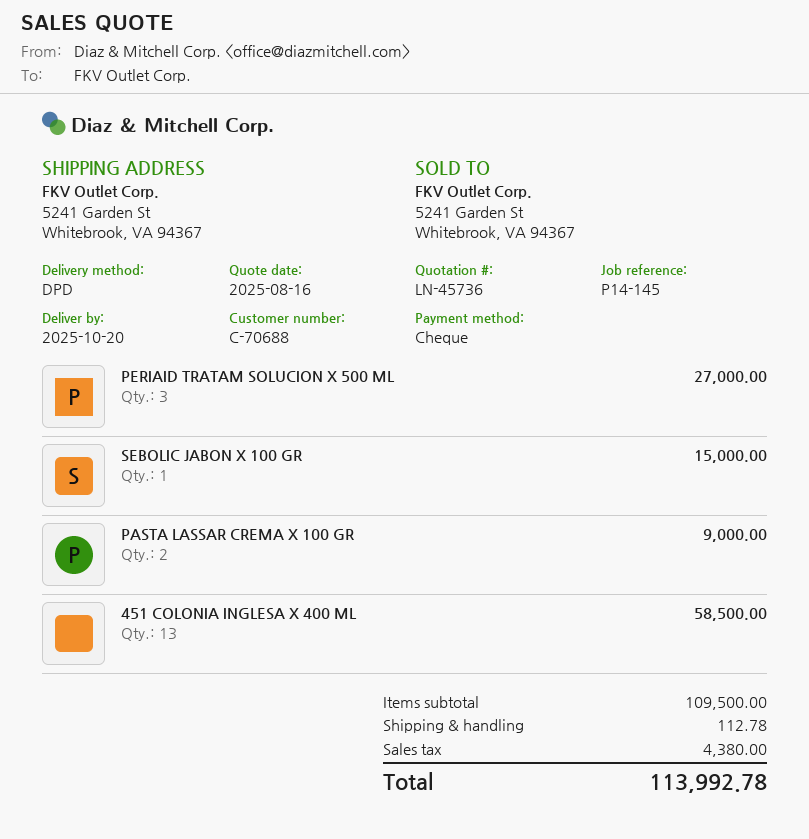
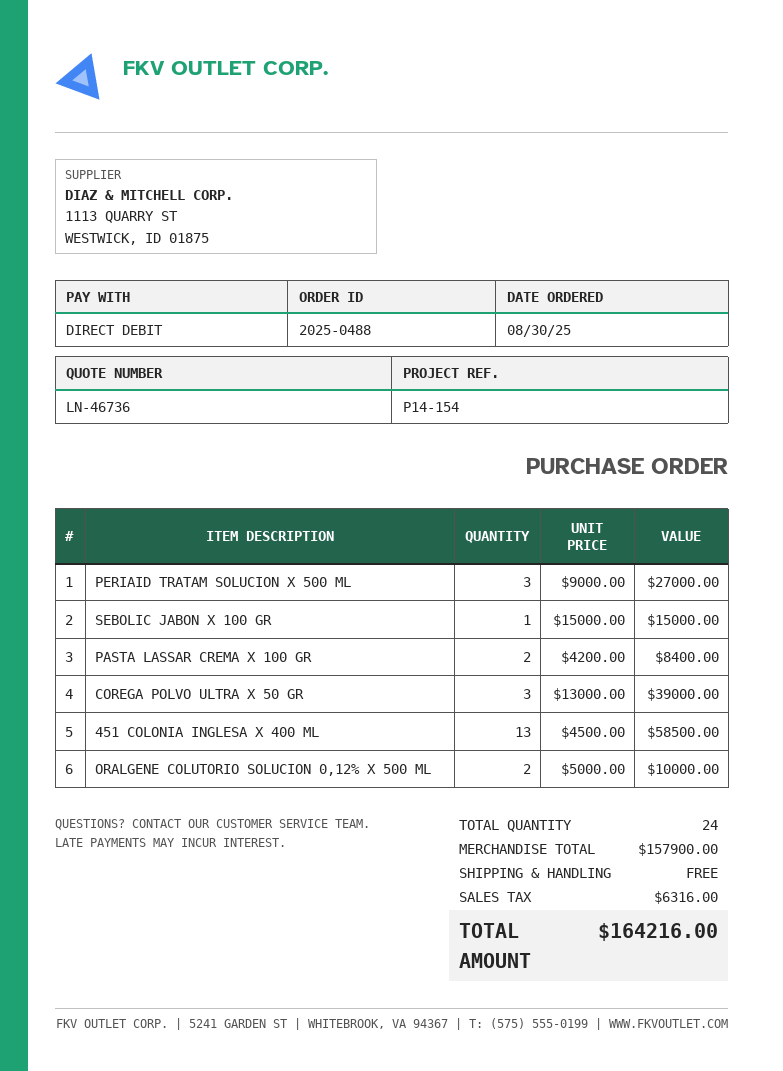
quote number: LN-45736 -> LN-46736
reference: P14-145 -> P14-154
payment method: cheque -> direct debit
PASTA LASSAR CREMA X 100 GR: 2 for 9000.00 -> 2 for 8400.00
COREGA POLVO ULTRA X 50 GR: none -> 3 for 39000.00
ORALGENE COLUTORIO SOLUCION 0,12% X 500 ML: none -> 2 for 10000.00
subtotal: 109500.00 -> 157900.00
shipping: 112.78 -> 0.00
tax: 4380.00 -> 6316.00
total: 113992.78 -> 164216.00

